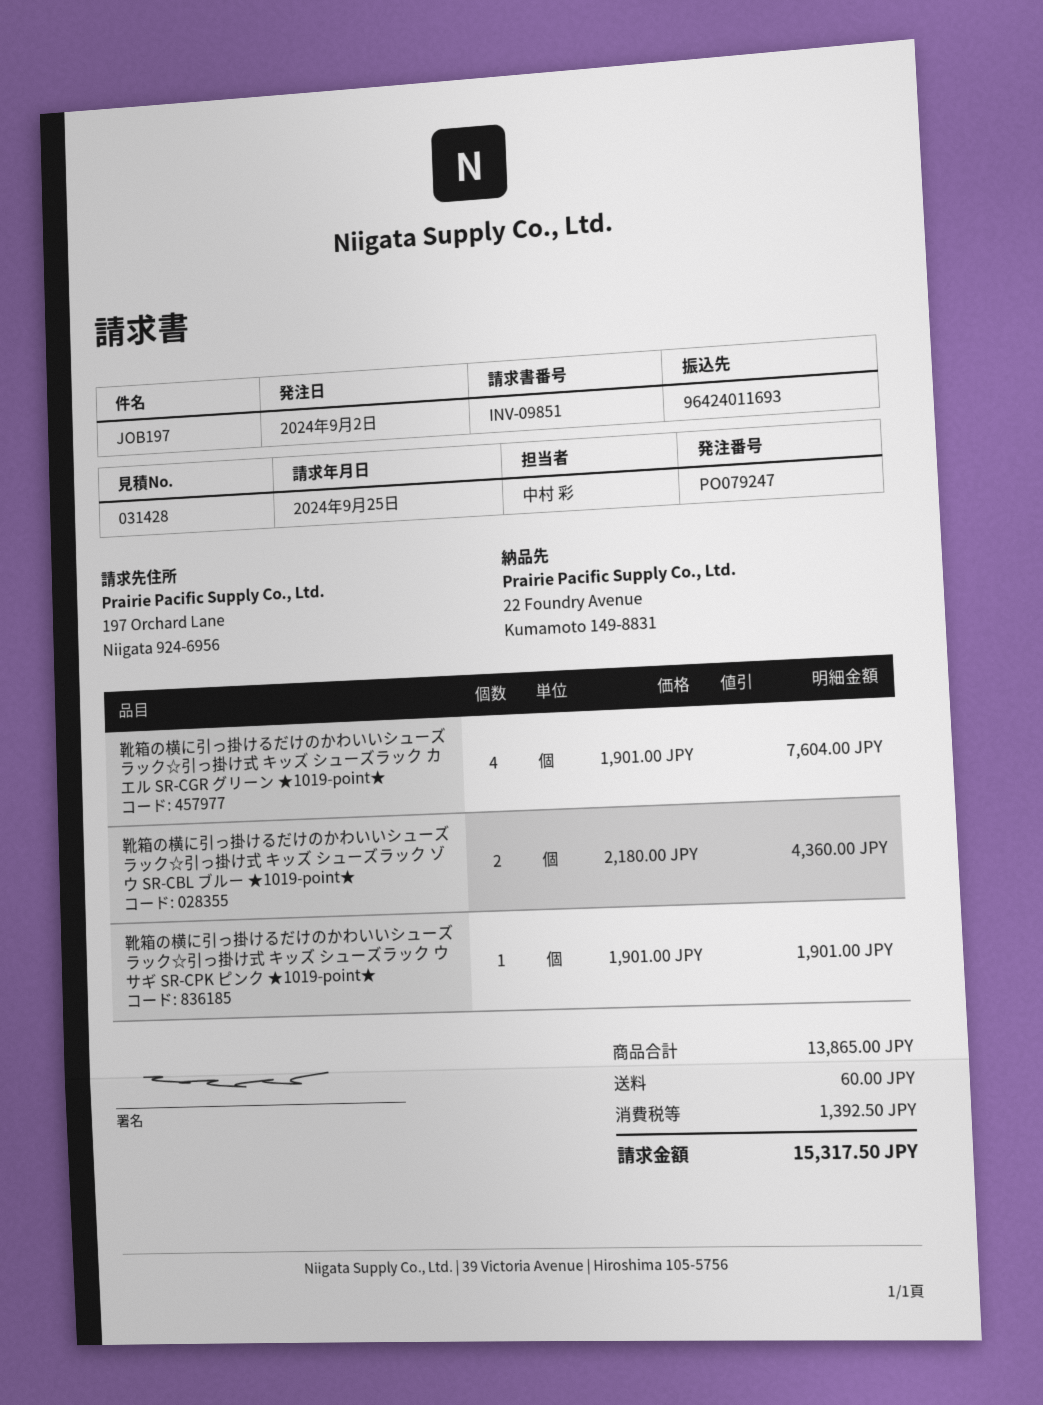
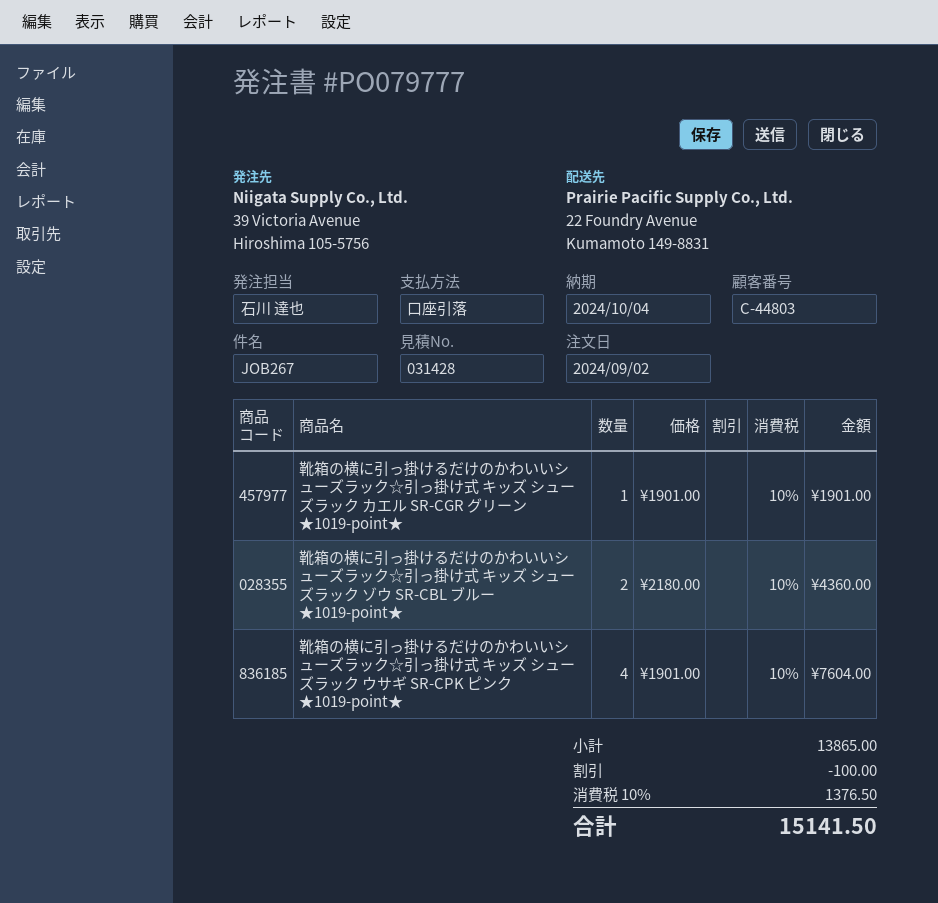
order number: PO079247 -> PO079777
reference: JOB197 -> JOB267
靴箱の横に引っ掛けるだけのかわいいシューズラック☆引っ掛け式 キッズ シューズラック カエル SR-CGR グリーン ★1019-point★: 4 x 1901.00 = 7604.00 -> 1 x 1901.00 = 1901.00
靴箱の横に引っ掛けるだけのかわいいシューズラック☆引っ掛け式 キッズ シューズラック ウサギ SR-CPK ピンク ★1019-point★: 1 x 1901.00 = 1901.00 -> 4 x 1901.00 = 7604.00
discount: none -> 100.00
shipping: 60.00 -> none
tax: 1392.50 -> 1376.50
total: 15317.50 -> 15141.50

